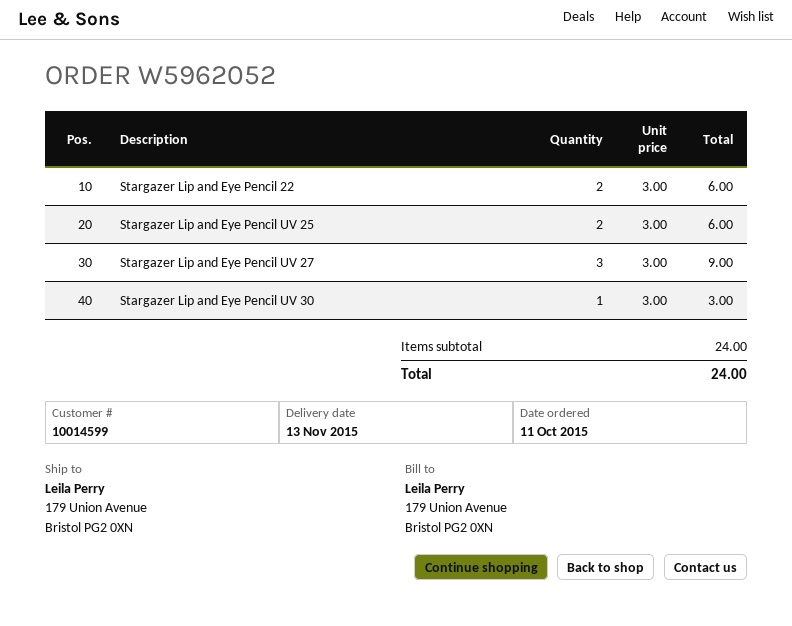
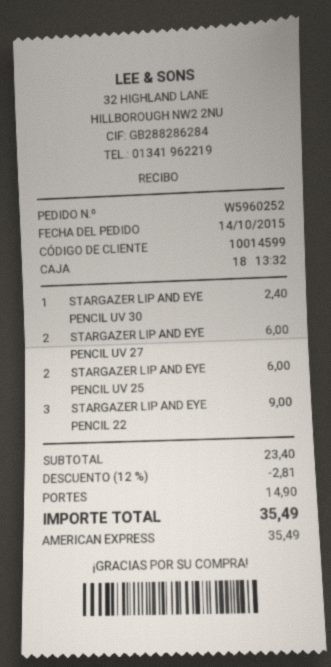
order number: W5962052 -> W5960252
order date: 2015-10-11 -> 2015-10-14
Stargazer Lip and Eye Pencil 22: 2 for 6.00 -> 3 for 9.00
Stargazer Lip and Eye Pencil UV 27: 3 for 9.00 -> 2 for 6.00
Stargazer Lip and Eye Pencil UV 30: 1 for 3.00 -> 1 for 2.40
subtotal: 24.00 -> 23.40
discount: none -> 12% = 2.81
shipping: none -> 14.90
total: 24.00 -> 35.49

